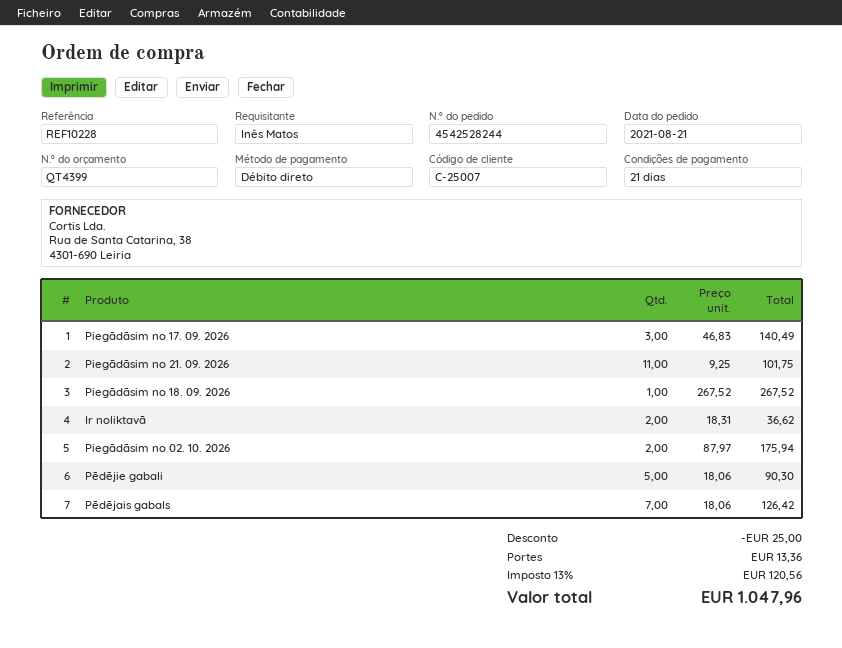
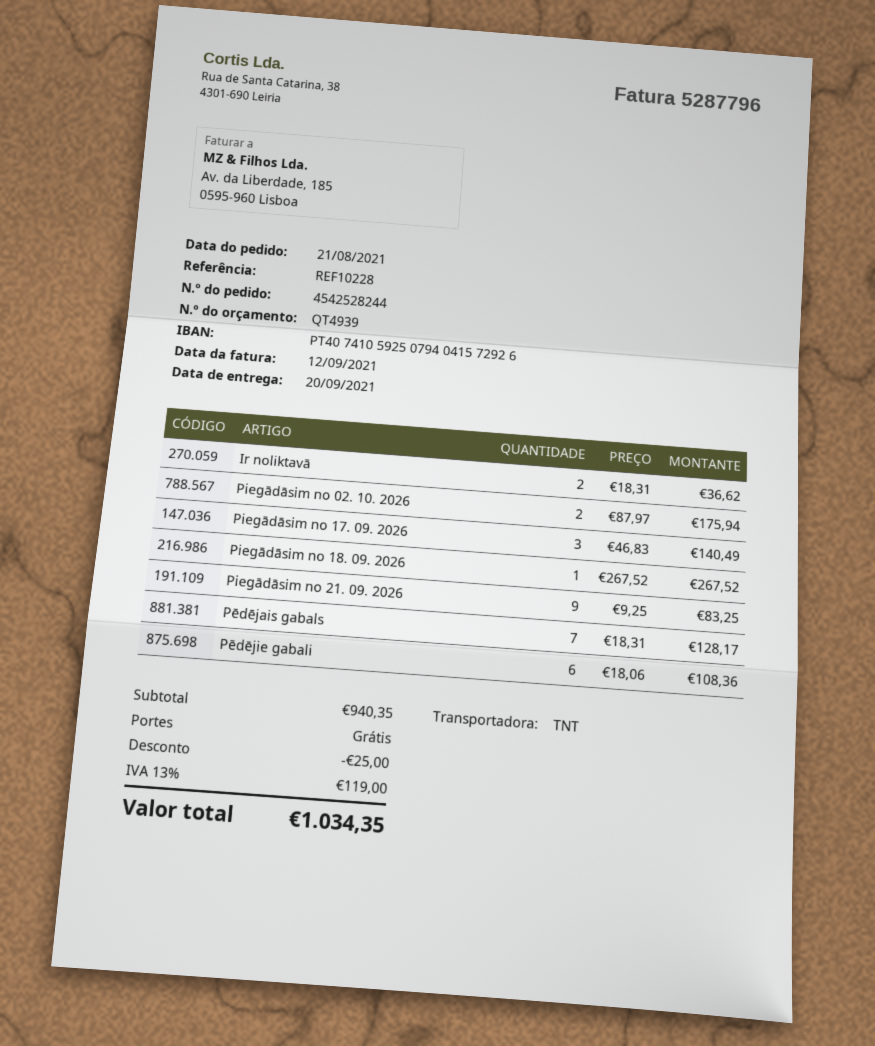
quote number: QT4399 -> QT4939
Piegādāsim no 21. 09. 2026: 11 x 9.25 = 101.75 -> 9 x 9.25 = 83.25
Pēdējie gabali: 5 x 18.06 = 90.30 -> 6 x 18.06 = 108.36
Pēdējais gabals: 7 x 18.06 = 126.42 -> 7 x 18.31 = 128.17
shipping: 13.36 -> 0.00
tax: 13% = 120.56 -> 13% = 119.00
total: 1047.96 -> 1034.35

